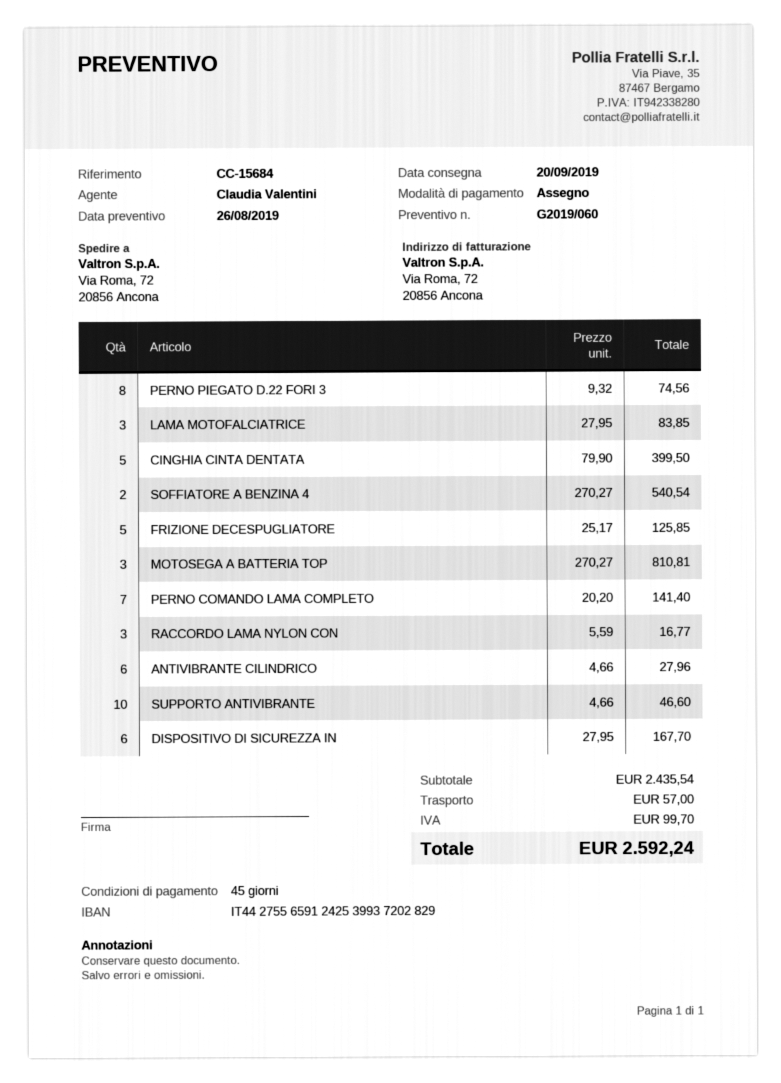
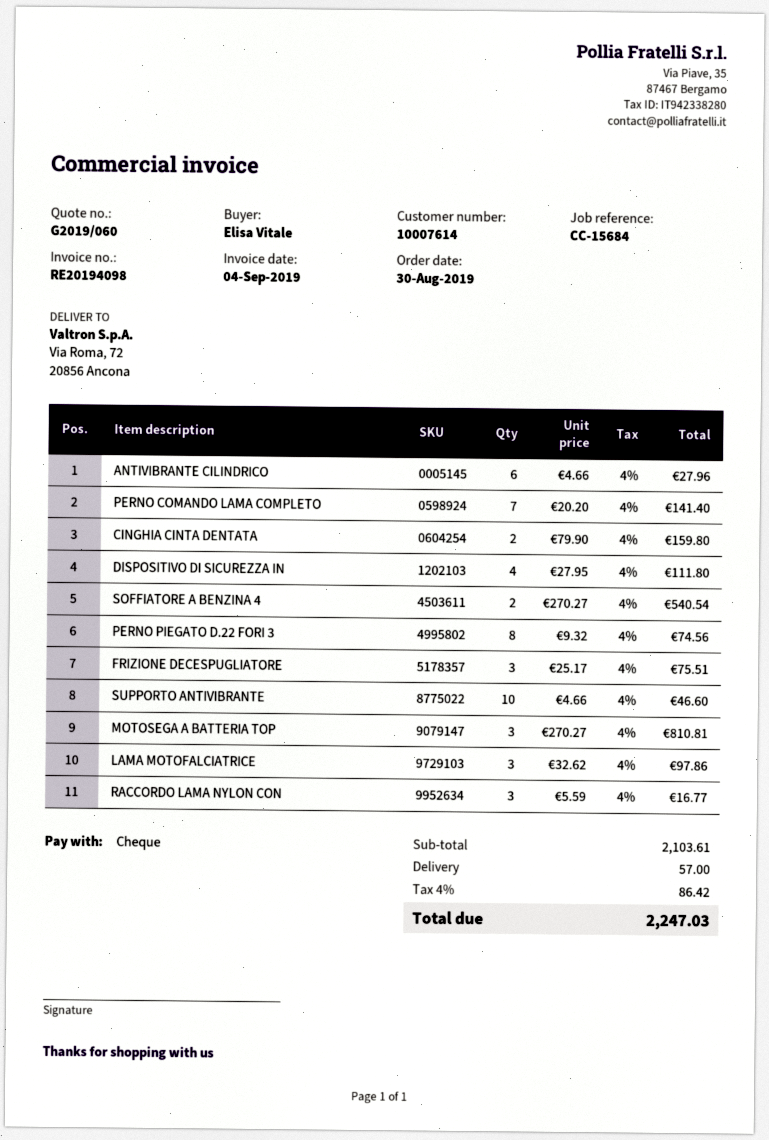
LAMA MOTOFALCIATRICE: 3 x 27.95 = 83.85 -> 3 x 32.62 = 97.86
CINGHIA CINTA DENTATA: 5 x 79.90 = 399.50 -> 2 x 79.90 = 159.80
FRIZIONE DECESPUGLIATORE: 5 x 25.17 = 125.85 -> 3 x 25.17 = 75.51
DISPOSITIVO DI SICUREZZA IN: 6 x 27.95 = 167.70 -> 4 x 27.95 = 111.80
subtotal: 2435.54 -> 2103.61
tax: 99.70 -> 86.42
total: 2592.24 -> 2247.03

